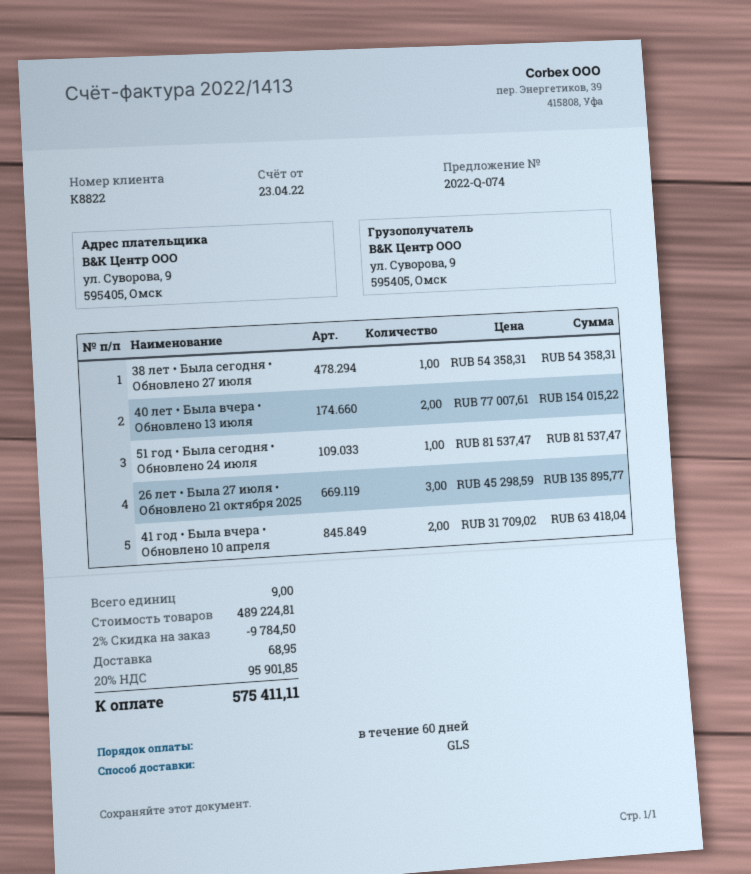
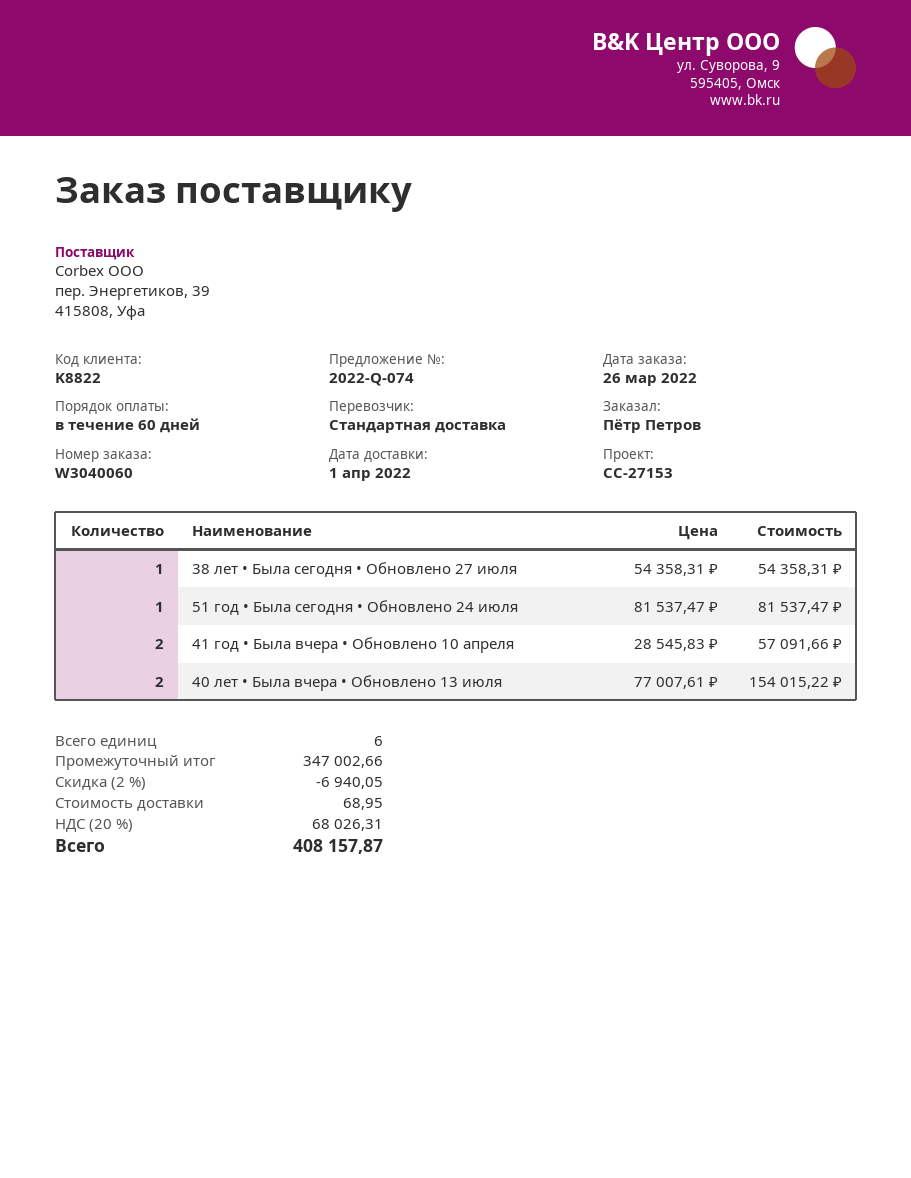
shipping method: GLS -> standard
26 лет • Была 27 июля • Обновлено 21 октября 2025: 3 x 45298.59 = 135895.77 -> none
41 год • Была вчера • Обновлено 10 апреля: 2 x 31709.02 = 63418.04 -> 2 x 28545.83 = 57091.66
total quantity: 9 -> 6
subtotal: 489224.81 -> 347002.66
discount: 2% = 9784.50 -> 2% = 6940.05
tax: 20% = 95901.85 -> 20% = 68026.31
total: 575411.11 -> 408157.87

